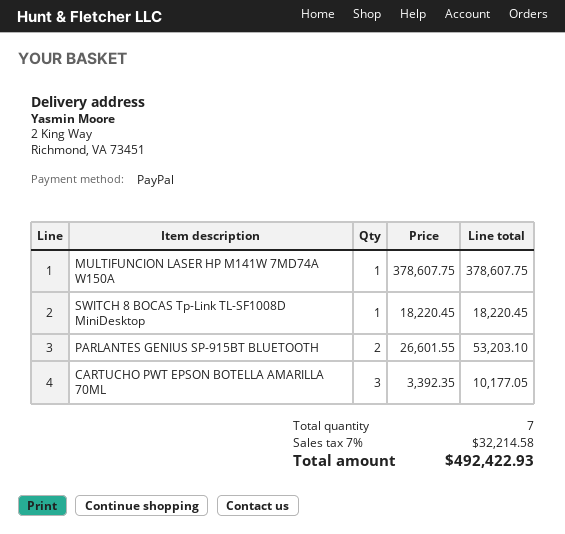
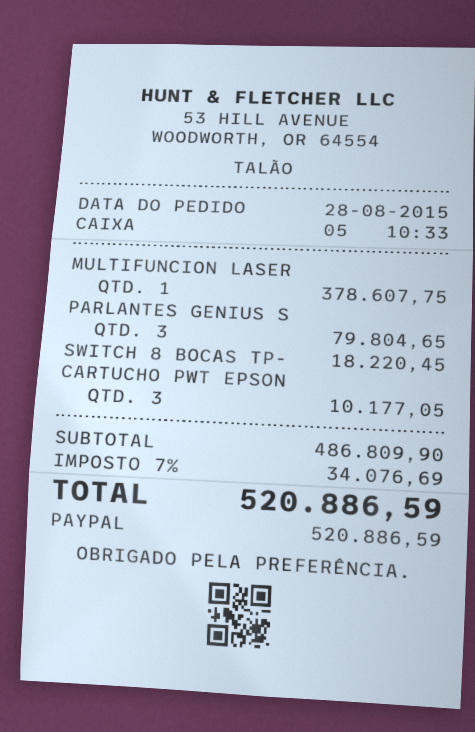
PARLANTES GENIUS SP-915BT BLUETOOTH: 2 for 53203.10 -> 3 for 79804.65
tax: 7% = 32214.58 -> 7% = 34076.69
total: 492422.93 -> 520886.59

